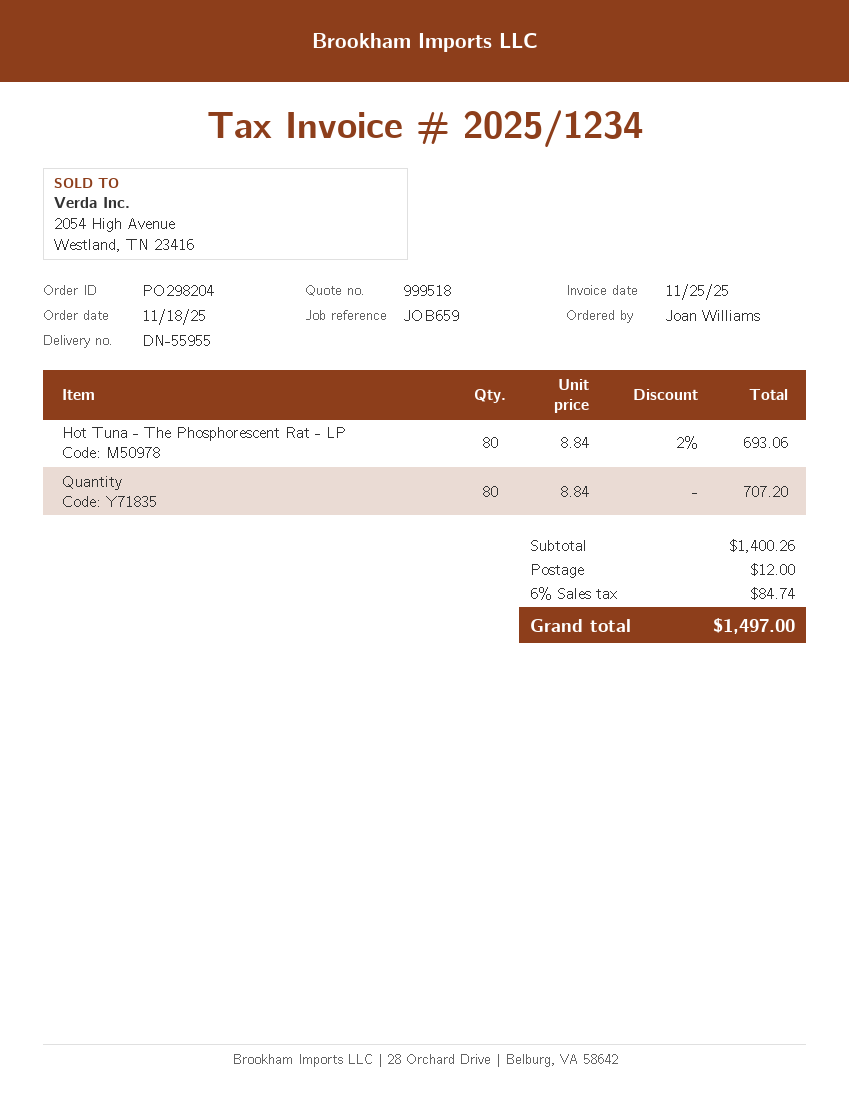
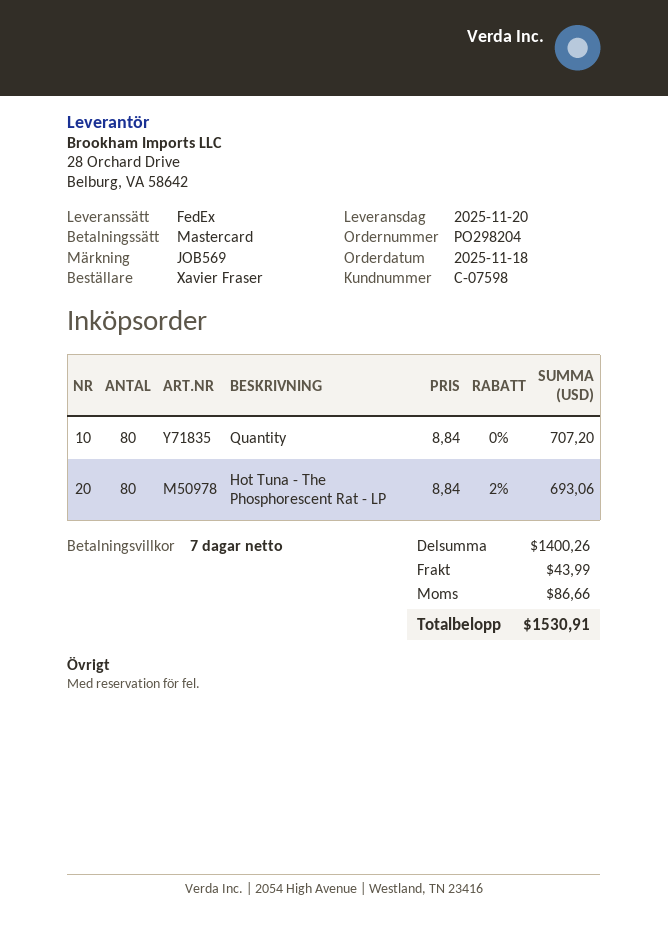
reference: JOB659 -> JOB569
ordered by: Joan Williams -> Xavier Fraser
shipping: 12.00 -> 43.99
tax: 84.74 -> 86.66
total: 1497.00 -> 1530.91

